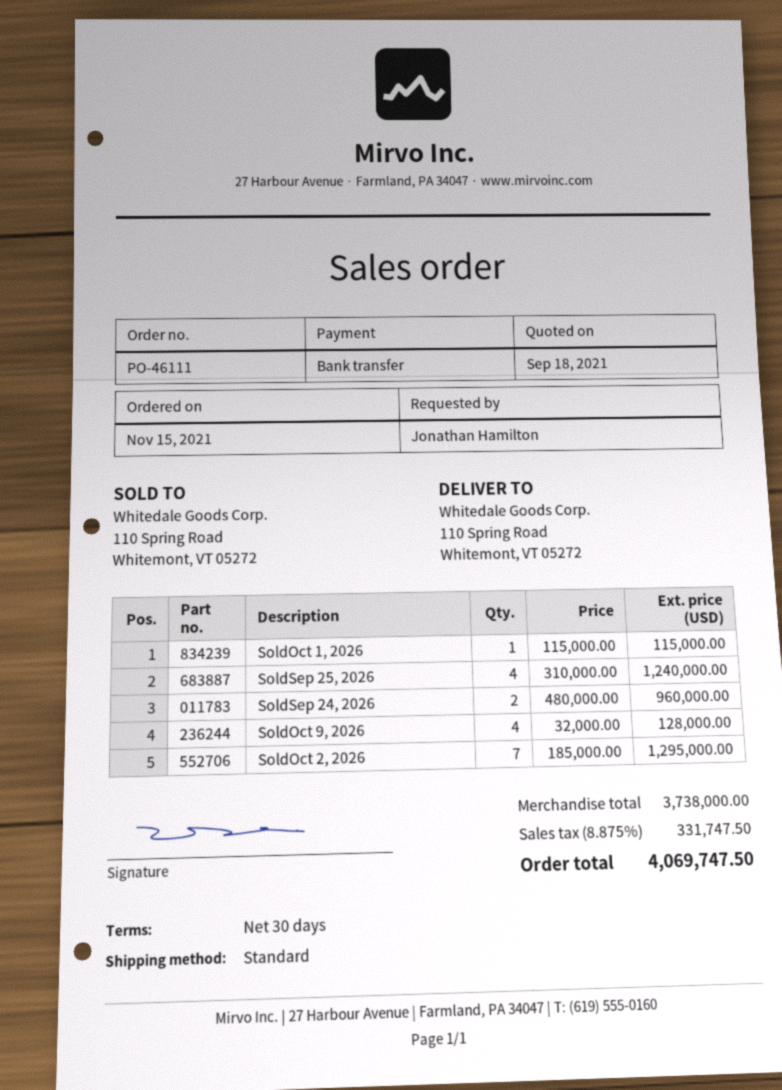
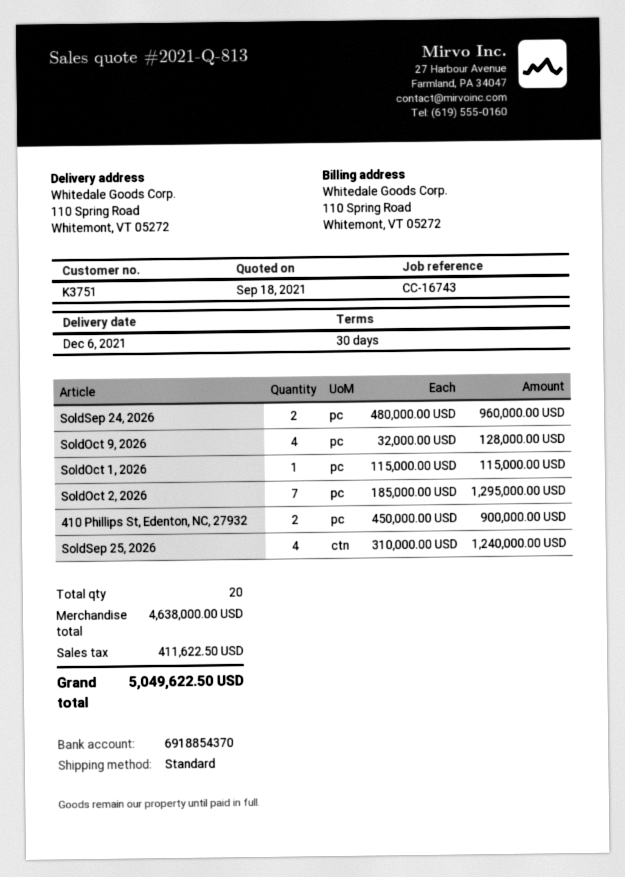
410 Phillips St, Edenton, NC, 27932: none -> 2 x 450000.00 = 900000.00
subtotal: 3738000.00 -> 4638000.00
tax: 331747.50 -> 411622.50
total: 4069747.50 -> 5049622.50

